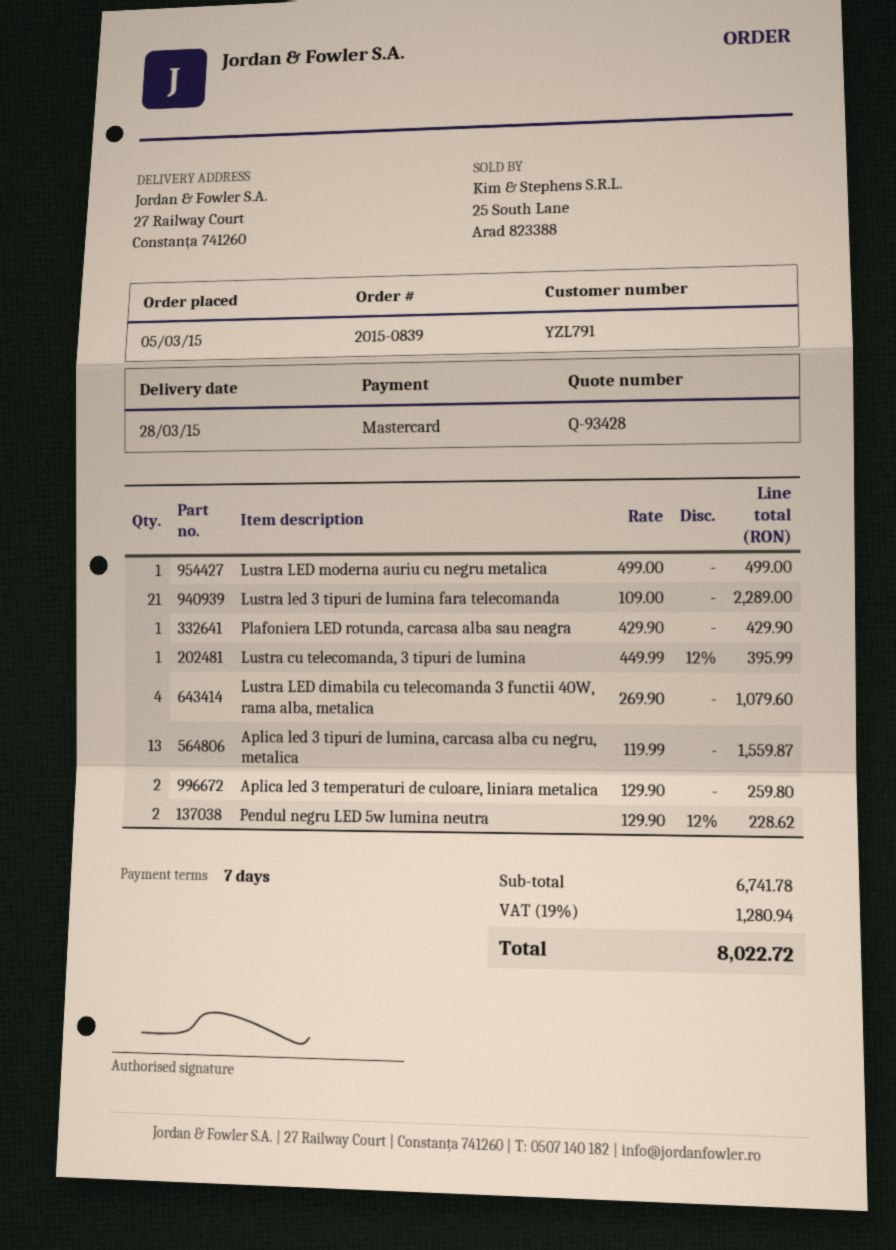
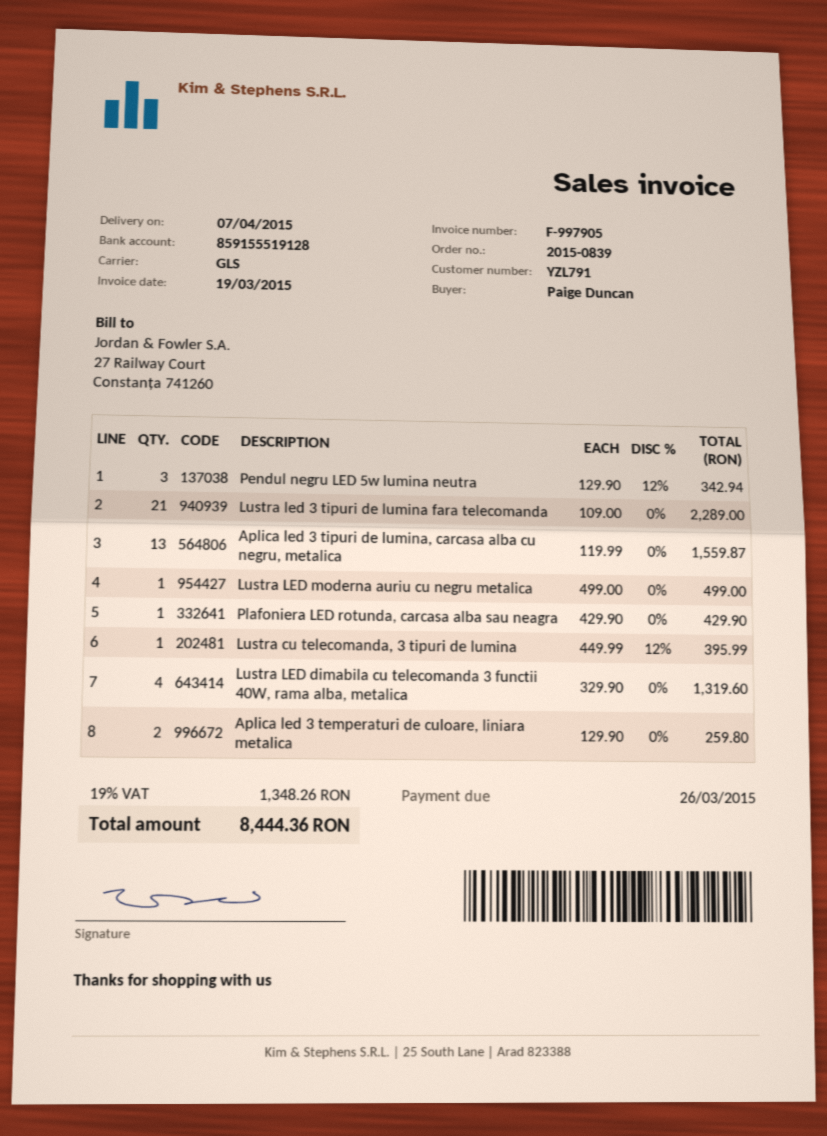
delivery date: 2015-03-28 -> 2015-04-07
Lustra LED dimabila cu telecomanda 3 functii 40W, rama alba, metalica: 4 x 269.90 = 1079.60 -> 4 x 329.90 = 1319.60
Pendul negru LED 5w lumina neutra: 2 x 129.90 - 12% = 228.62 -> 3 x 129.90 - 12% = 342.94
tax: 19% = 1280.94 -> 19% = 1348.26
total: 8022.72 -> 8444.36

